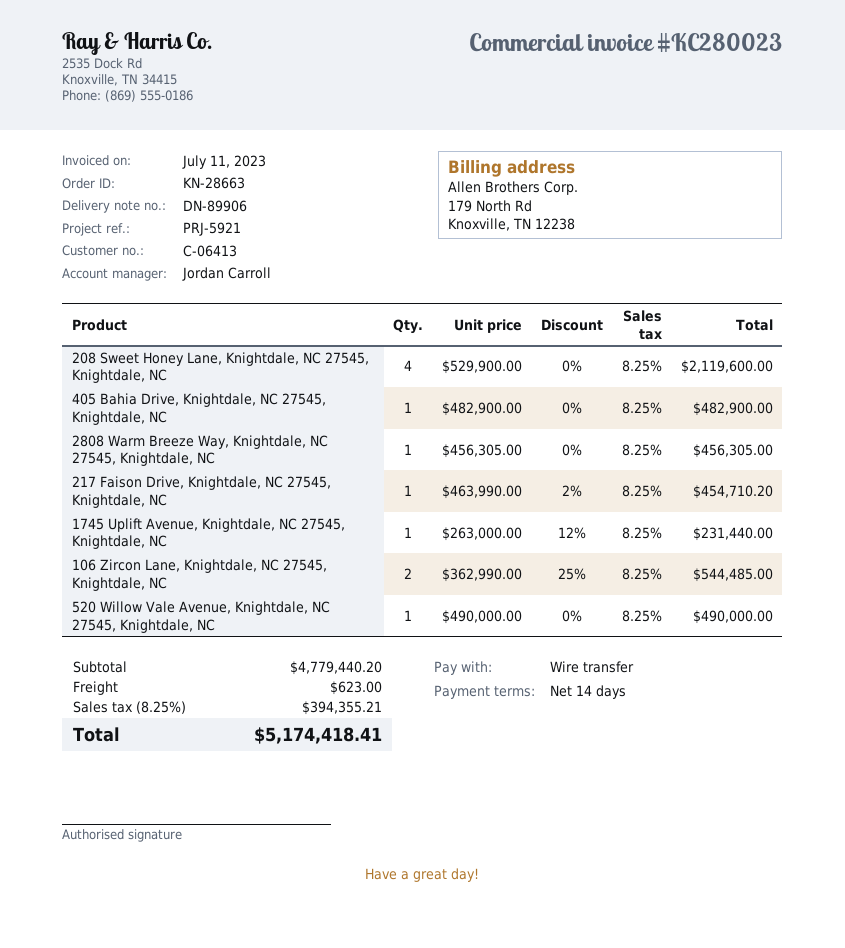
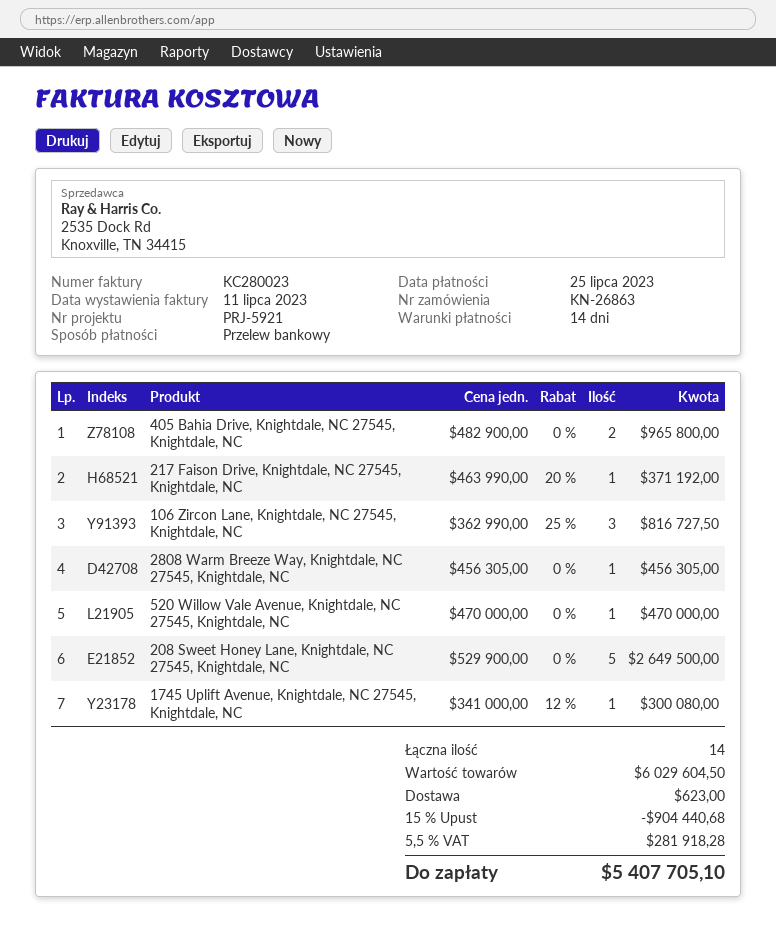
order number: KN-28663 -> KN-26863
208 Sweet Honey Lane, Knightdale, NC 27545, Knightdale, NC: 4 x 529900.00 = 2119600.00 -> 5 x 529900.00 = 2649500.00
405 Bahia Drive, Knightdale, NC 27545, Knightdale, NC: 1 x 482900.00 = 482900.00 -> 2 x 482900.00 = 965800.00
217 Faison Drive, Knightdale, NC 27545, Knightdale, NC: 1 x 463990.00 - 2% = 454710.20 -> 1 x 463990.00 - 20% = 371192.00
1745 Uplift Avenue, Knightdale, NC 27545, Knightdale, NC: 1 x 263000.00 - 12% = 231440.00 -> 1 x 341000.00 - 12% = 300080.00
106 Zircon Lane, Knightdale, NC 27545, Knightdale, NC: 2 x 362990.00 - 25% = 544485.00 -> 3 x 362990.00 - 25% = 816727.50
520 Willow Vale Avenue, Knightdale, NC 27545, Knightdale, NC: 1 x 490000.00 = 490000.00 -> 1 x 470000.00 = 470000.00
subtotal: 4779440.20 -> 6029604.50
discount: none -> 15% = 904440.68
tax: 8.25% = 394355.21 -> 5.5% = 281918.28
total: 5174418.41 -> 5407705.10

